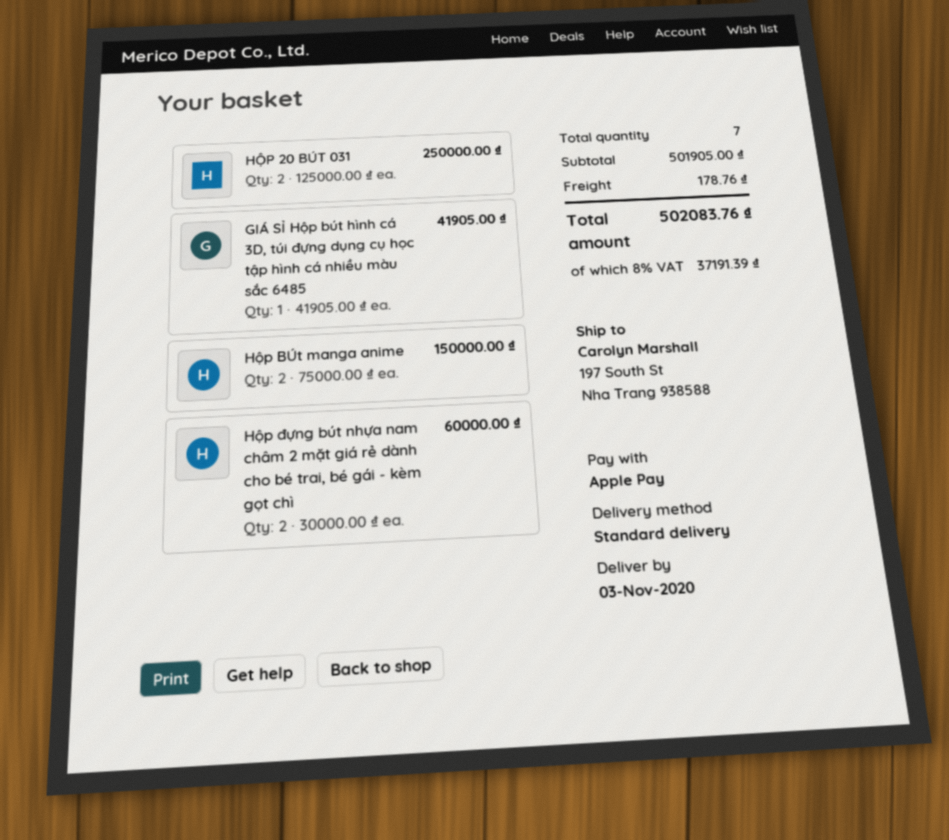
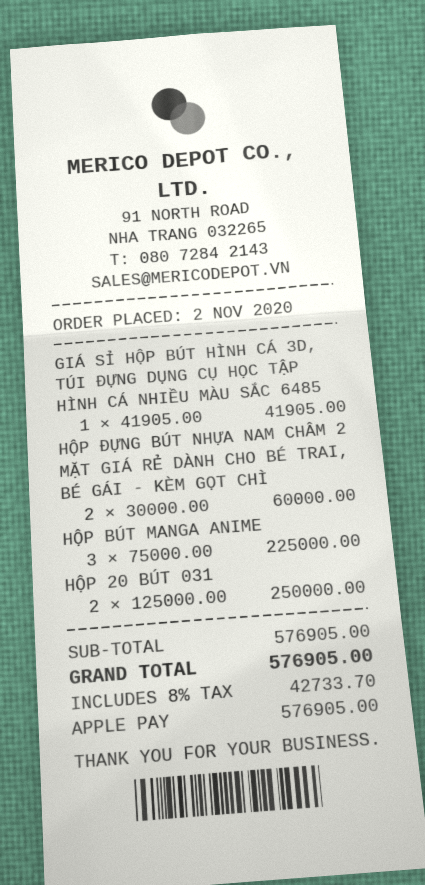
Hộp BÚt manga anime: 2 x 75000.00 = 150000.00 -> 3 x 75000.00 = 225000.00
subtotal: 501905.00 -> 576905.00
shipping: 178.76 -> none
tax: 8% = 37191.39 -> 8% = 42733.70
total: 502083.76 -> 576905.00

